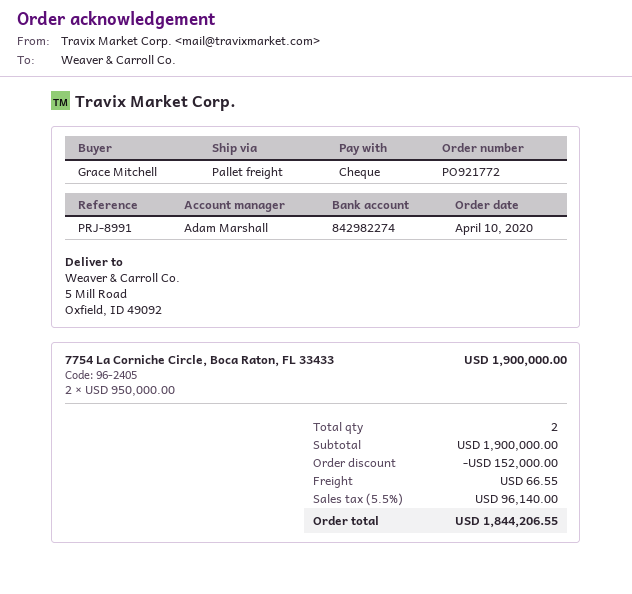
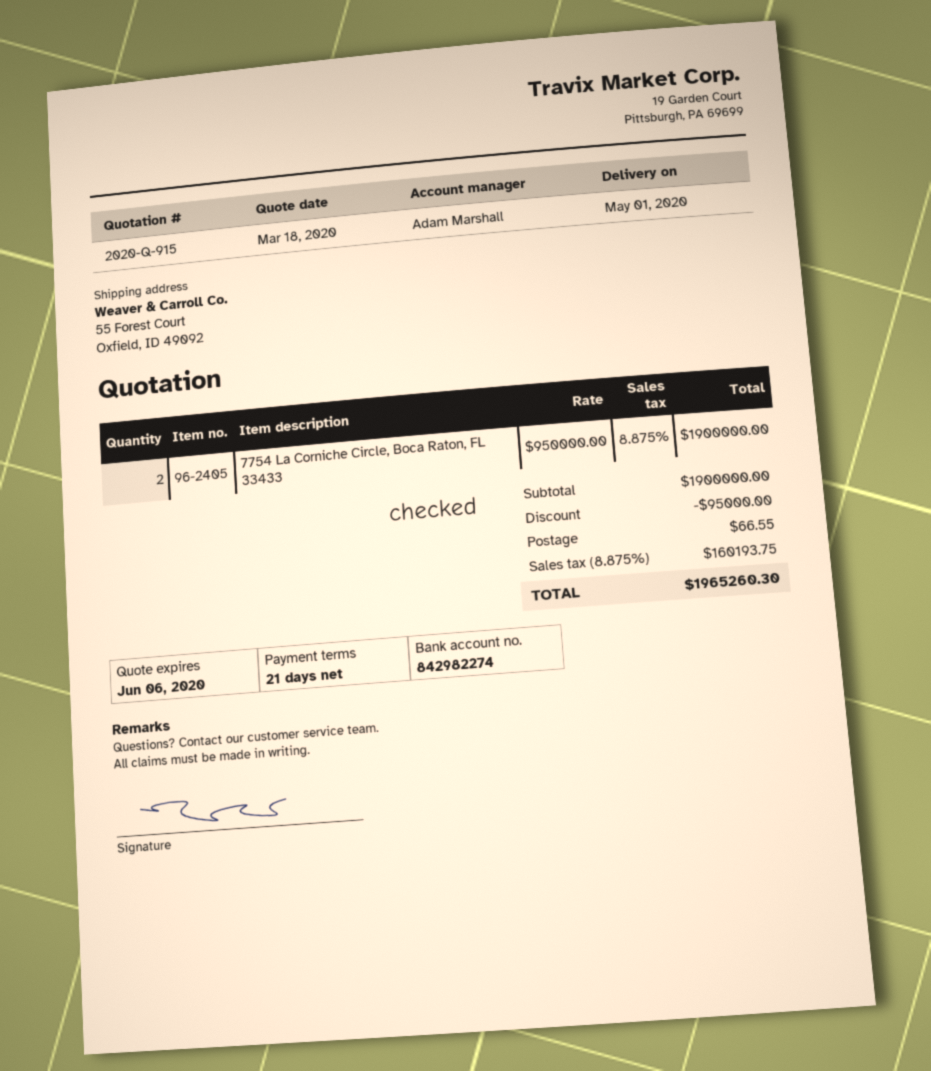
ship to: 5 Mill Road, Oxfield, ID 49092 -> 55 Forest Court, Oxfield, ID 49092
discount: 152000.00 -> 95000.00
tax: 5.5% = 96140.00 -> 8.875% = 160193.75
total: 1844206.55 -> 1965260.30

